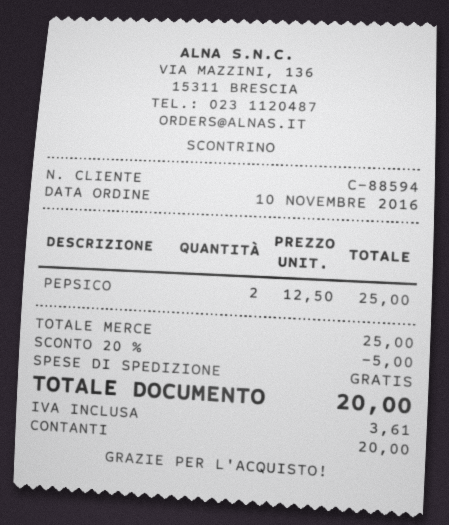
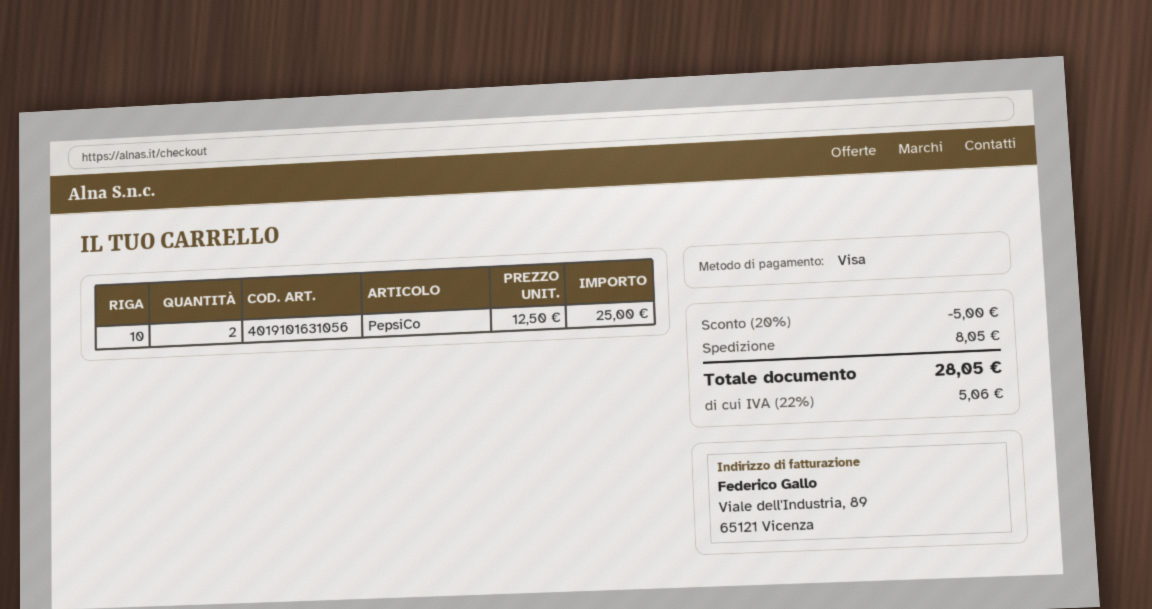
payment method: cash -> Visa
shipping: 0.00 -> 8.05
tax: 3.61 -> 5.06
total: 20.00 -> 28.05

